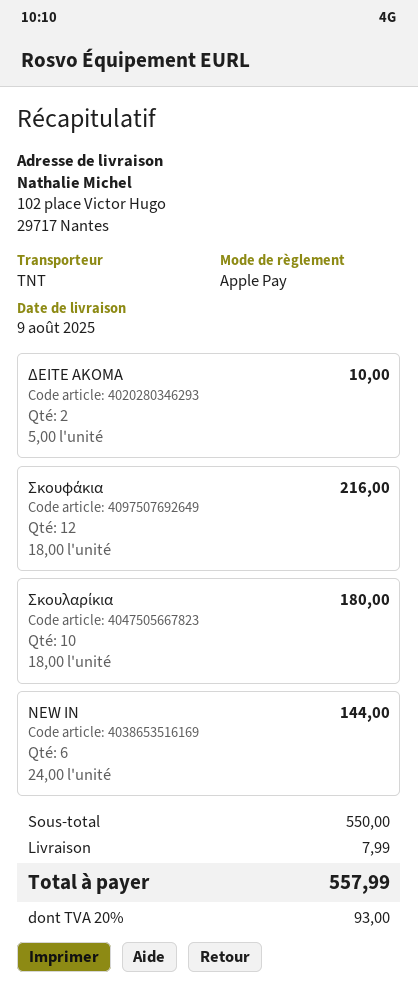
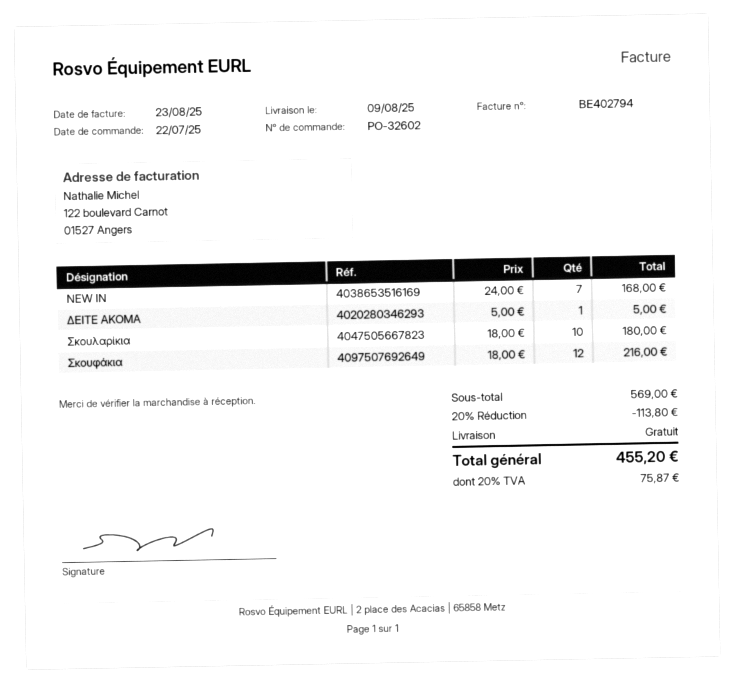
ΔΕΙΤΕ ΑΚΟΜΑ: 2 x 5.00 = 10.00 -> 1 x 5.00 = 5.00
NEW IN: 6 x 24.00 = 144.00 -> 7 x 24.00 = 168.00
subtotal: 550.00 -> 569.00
discount: none -> 20% = 113.80
shipping: 7.99 -> 0.00
tax: 20% = 93.00 -> 20% = 75.87
total: 557.99 -> 455.20

